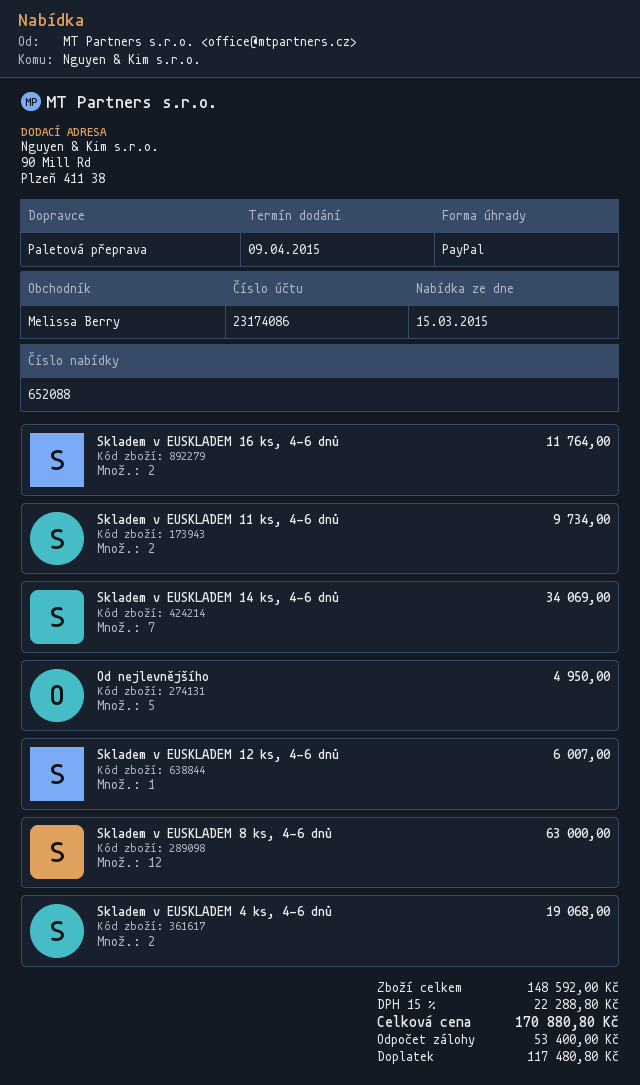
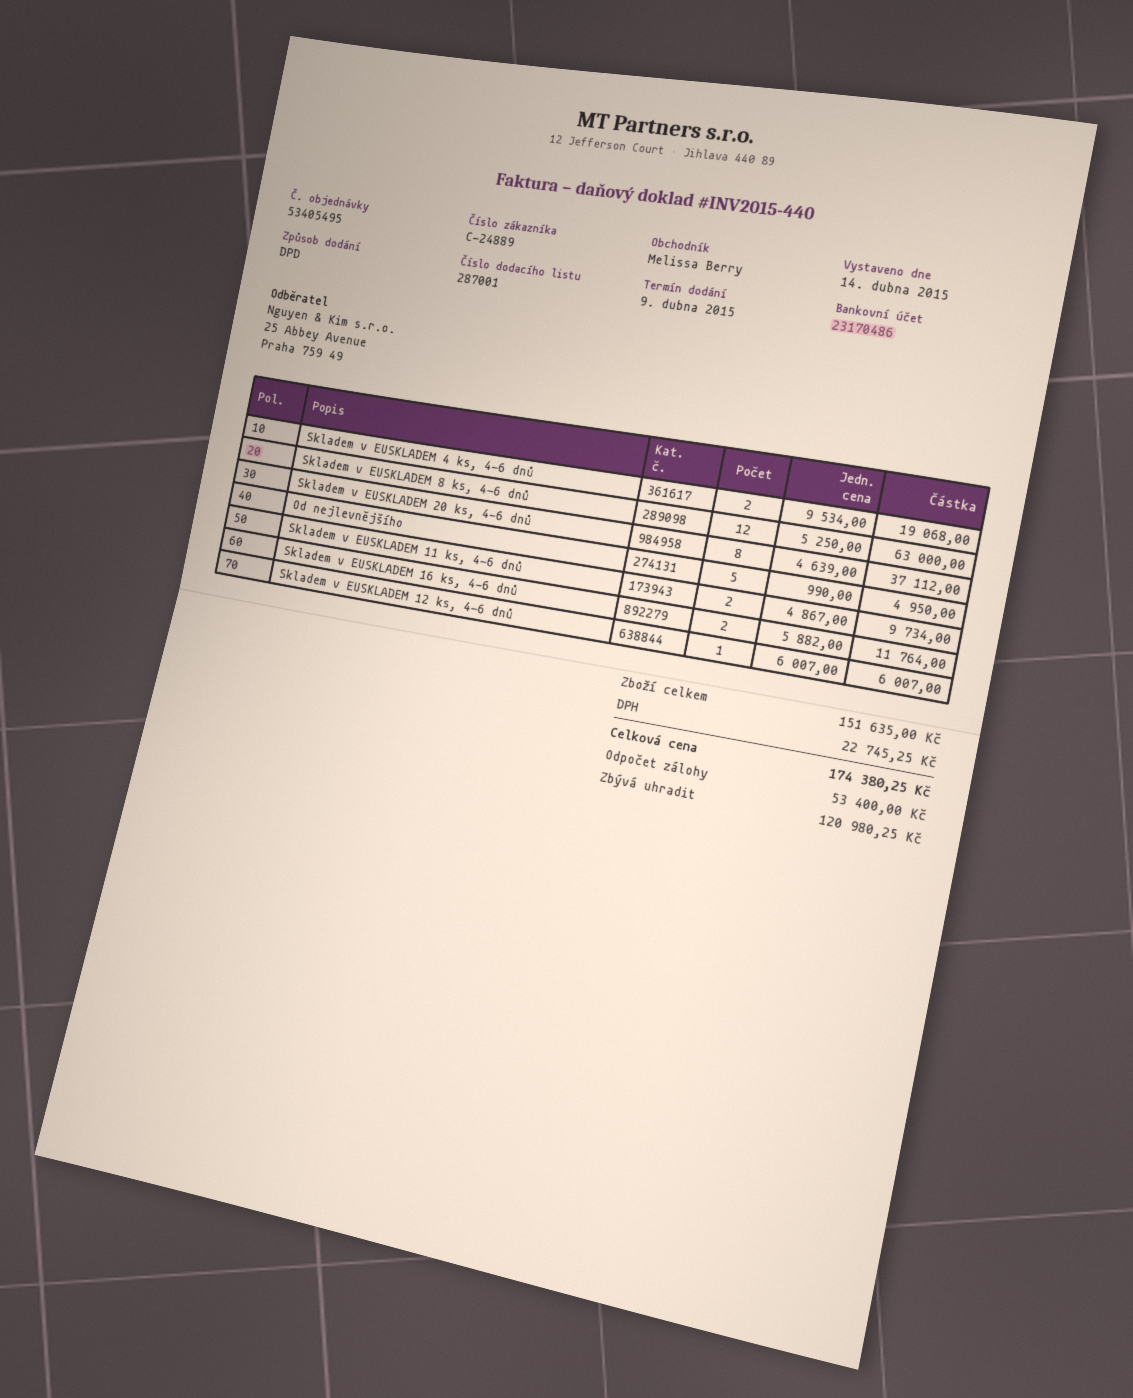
bank account: 23174086 -> 23170486
shipping method: pallet freight -> DPD
Skladem v EUSKLADEM 14 ks, 4-6 dnů: 7 for 34069.00 -> none
Skladem v EUSKLADEM 20 ks, 4-6 dnů: none -> 8 for 37112.00
subtotal: 148592.00 -> 151635.00
tax: 22288.80 -> 22745.25
total: 170880.80 -> 174380.25
balance: 117480.80 -> 120980.25

